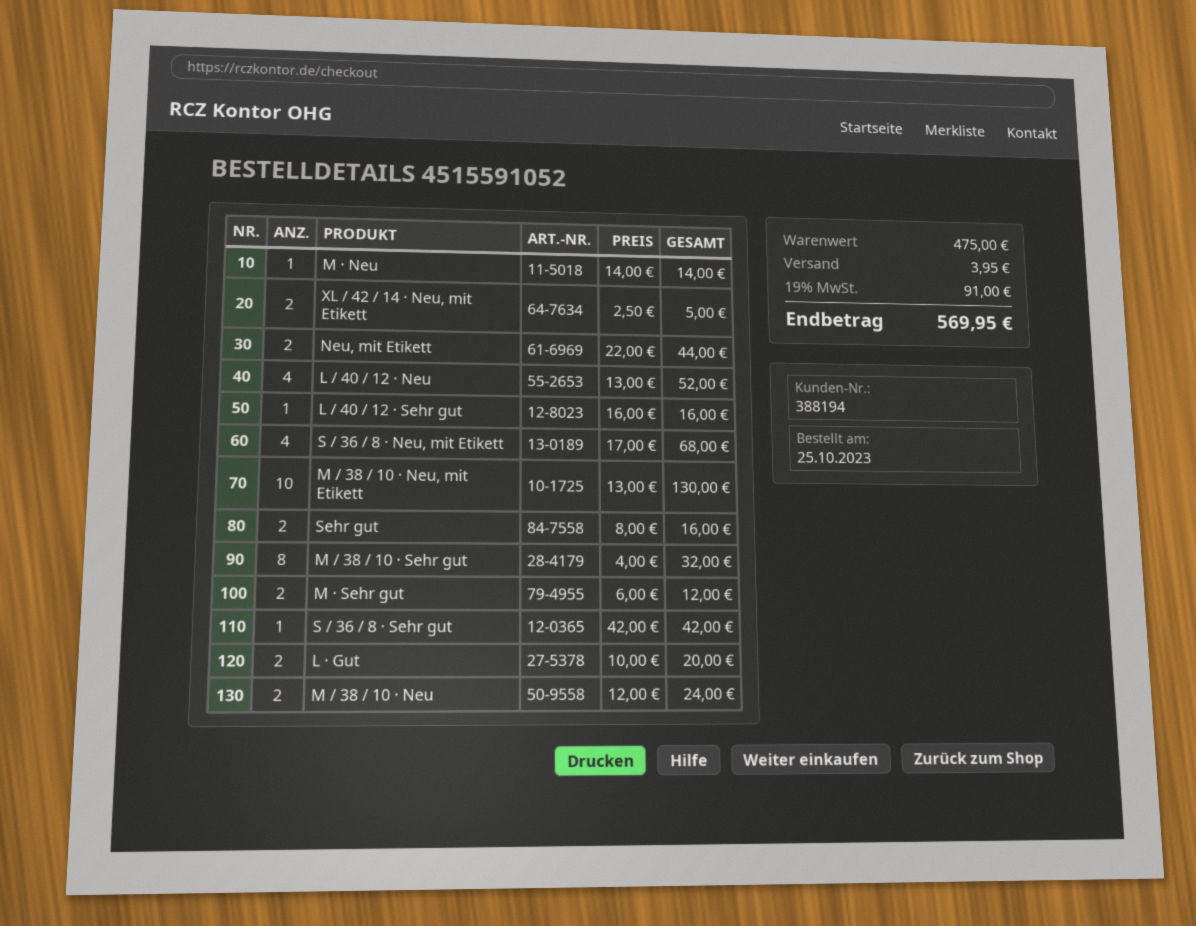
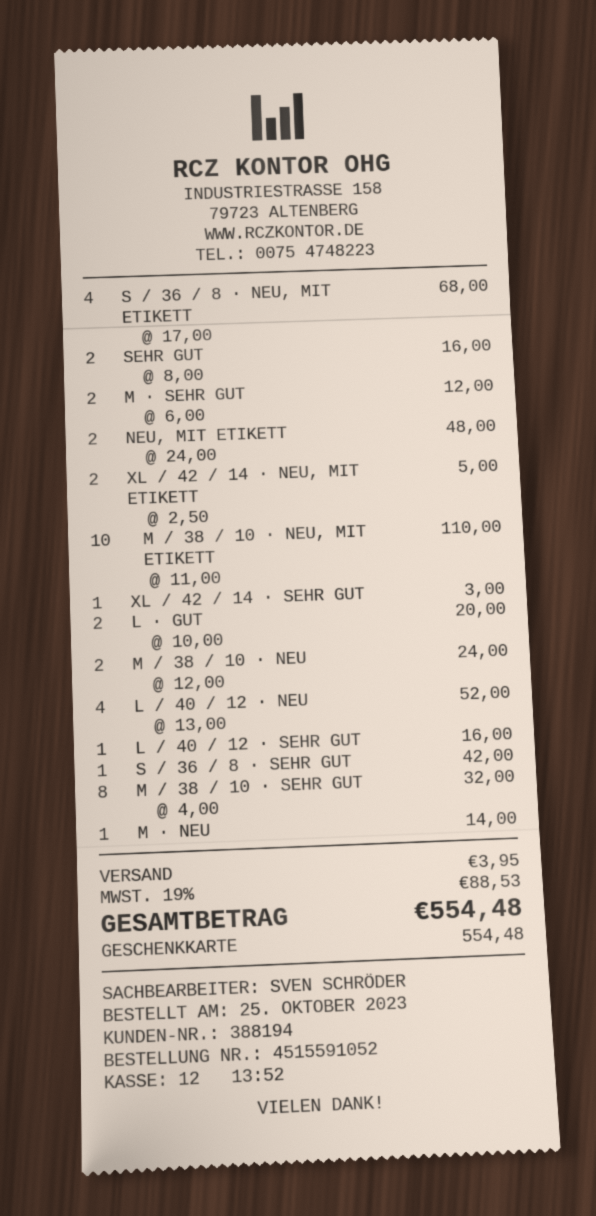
Neu, mit Etikett: 2 x 22.00 = 44.00 -> 2 x 24.00 = 48.00
M / 38 / 10 · Neu, mit Etikett: 10 x 13.00 = 130.00 -> 10 x 11.00 = 110.00
XL / 42 / 14 · SEHR GUT: none -> 1 x 3.00 = 3.00
tax: 19% = 91.00 -> 19% = 88.53
total: 569.95 -> 554.48

